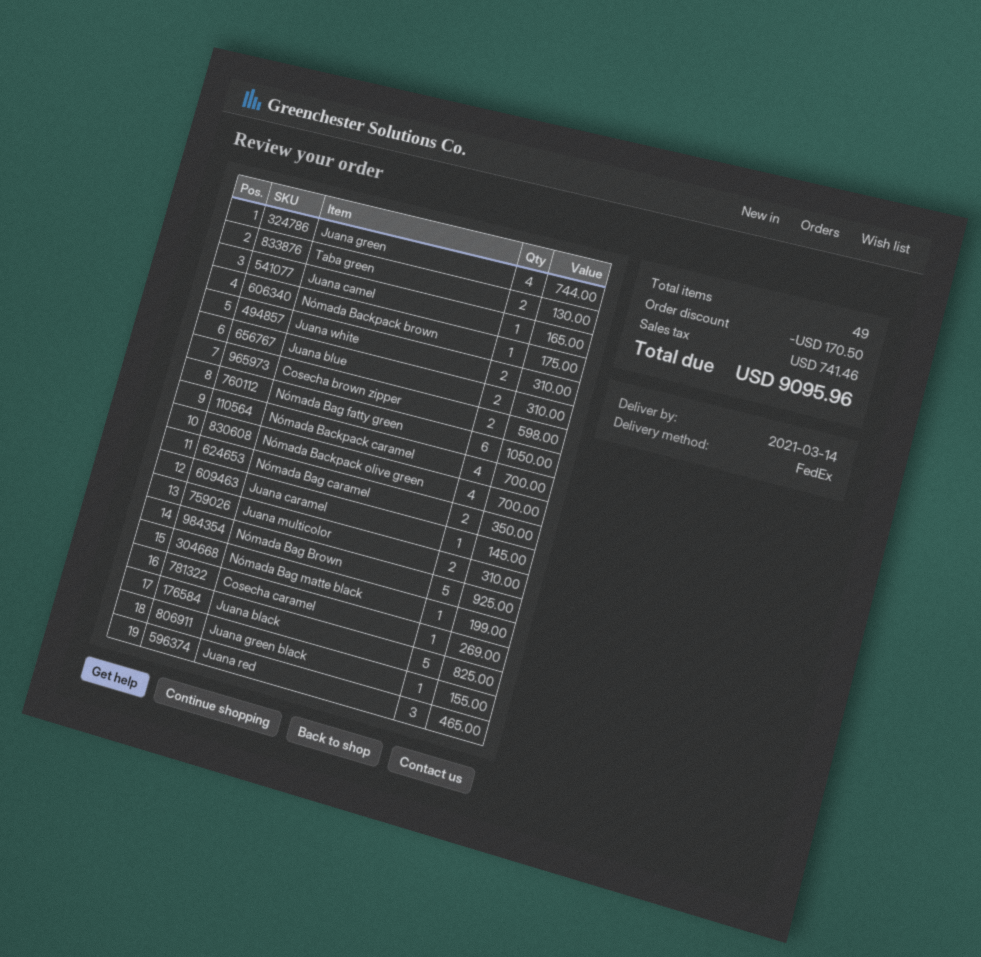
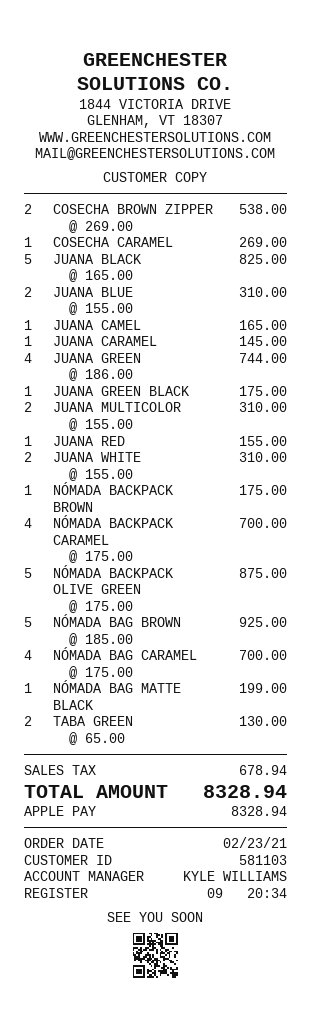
Cosecha brown zipper: 2 for 598.00 -> 2 for 538.00
Nómada Bag fatty green: 6 for 1050.00 -> none
Nómada Backpack olive green: 4 for 700.00 -> 5 for 875.00
Nómada Bag caramel: 2 for 350.00 -> 4 for 700.00
Juana green black: 1 for 155.00 -> 1 for 175.00
Juana red: 3 for 465.00 -> 1 for 155.00
discount: 170.50 -> none
tax: 741.46 -> 678.94
total: 9095.96 -> 8328.94

